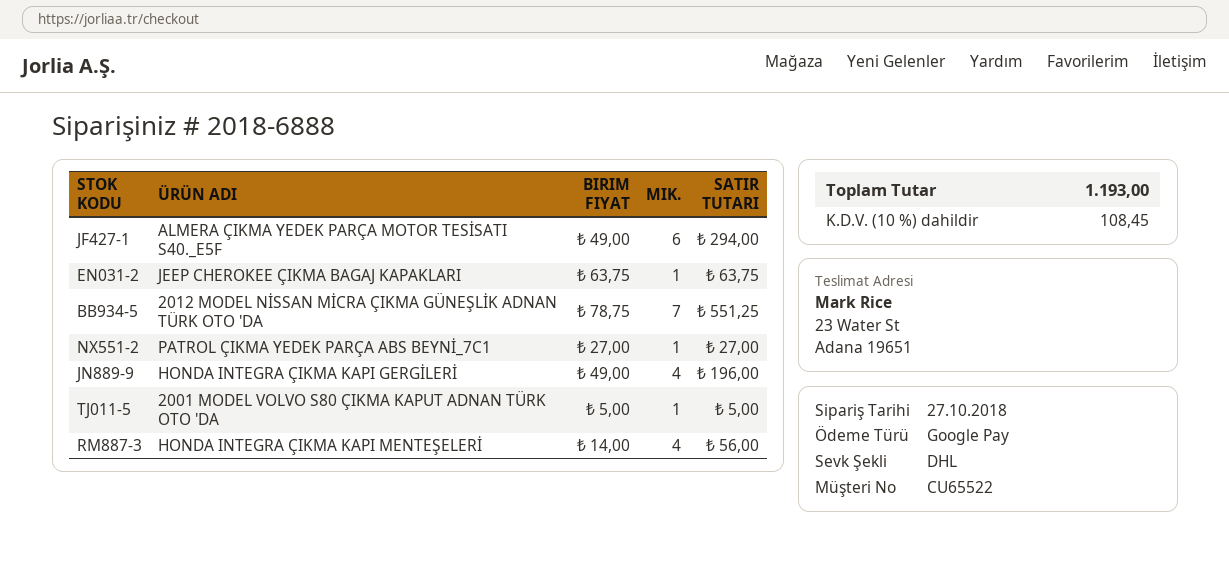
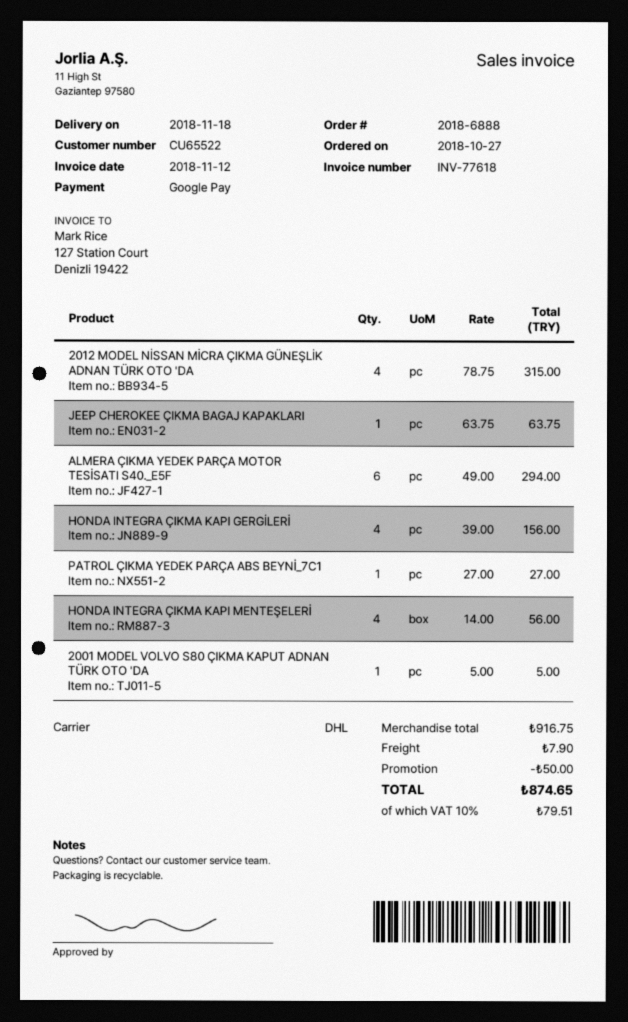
2012 MODEL NİSSAN MİCRA ÇIKMA GÜNEŞLİK ADNAN TÜRK OTO 'DA: 7 x 78.75 = 551.25 -> 4 x 78.75 = 315.00
HONDA INTEGRA ÇIKMA KAPI GERGİLERİ: 4 x 49.00 = 196.00 -> 4 x 39.00 = 156.00
discount: none -> 50.00
shipping: none -> 7.90
tax: 10% = 108.45 -> 10% = 79.51
total: 1193.00 -> 874.65

